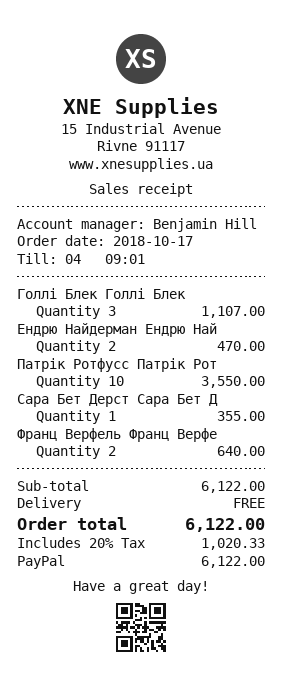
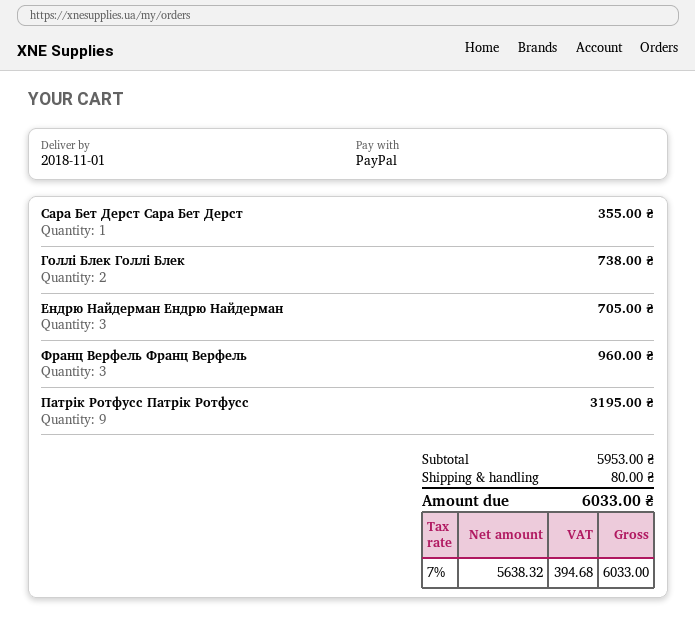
Голлі Блек Голлі Блек: 3 for 1107.00 -> 2 for 738.00
Ендрю Найдерман Ендрю Най: 2 for 470.00 -> 3 for 705.00
Патрік Ротфусс Патрік Рот: 10 for 3550.00 -> 9 for 3195.00
Франц Верфель Франц Верфе: 2 for 640.00 -> 3 for 960.00
subtotal: 6122.00 -> 5953.00
shipping: 0.00 -> 80.00
tax: 20% = 1020.33 -> 7% = 394.68
total: 6122.00 -> 6033.00

